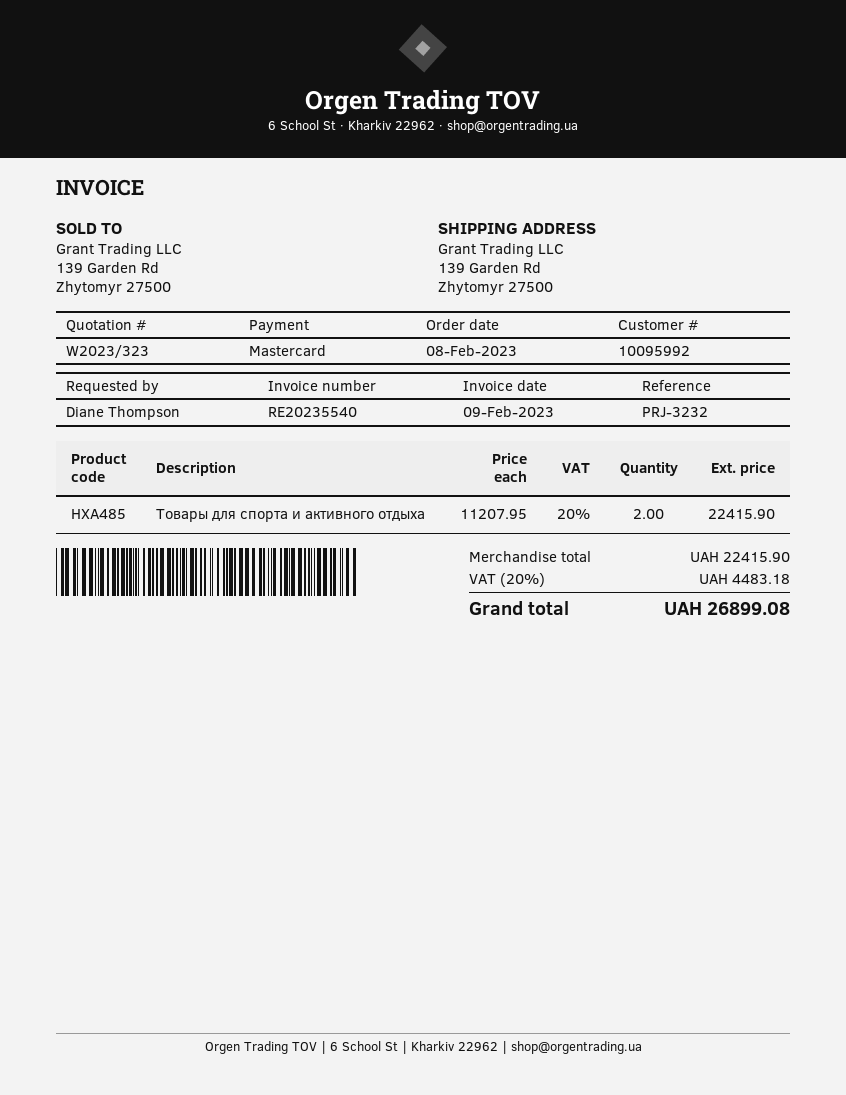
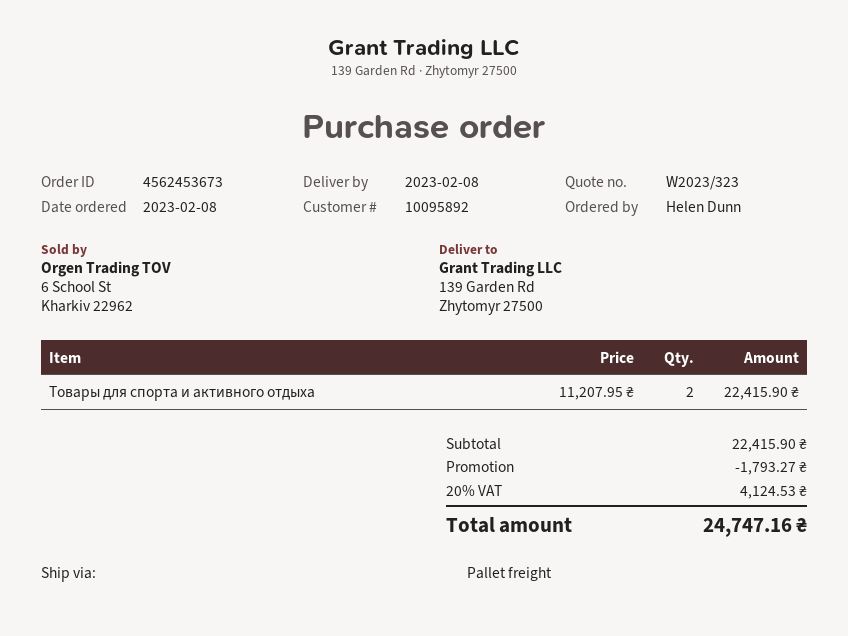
customer number: 10095992 -> 10095892
ordered by: Diane Thompson -> Helen Dunn
discount: none -> 1793.27
tax: 20% = 4483.18 -> 20% = 4124.53
total: 26899.08 -> 24747.16

